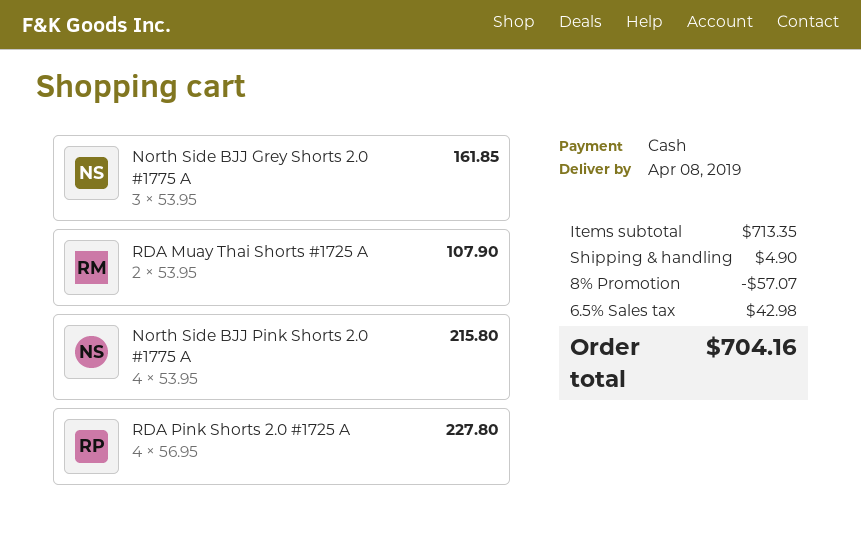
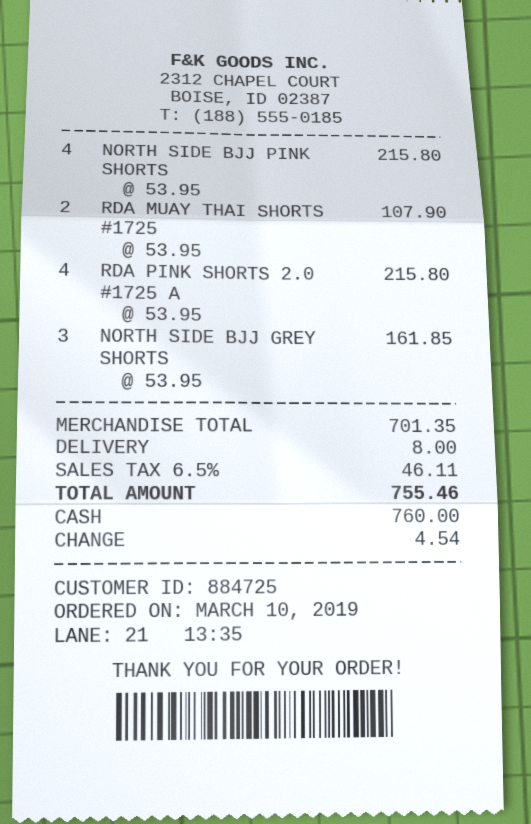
RDA Pink Shorts 2.0 #1725 A: 4 x 56.95 = 227.80 -> 4 x 53.95 = 215.80
subtotal: 713.35 -> 701.35
discount: 8% = 57.07 -> none
shipping: 4.90 -> 8.00
tax: 6.5% = 42.98 -> 6.5% = 46.11
total: 704.16 -> 755.46

